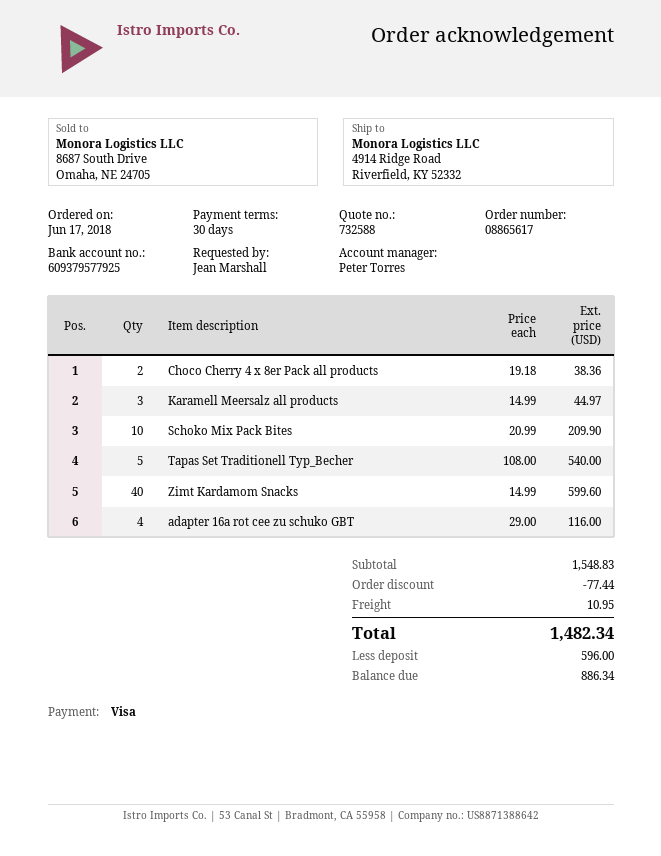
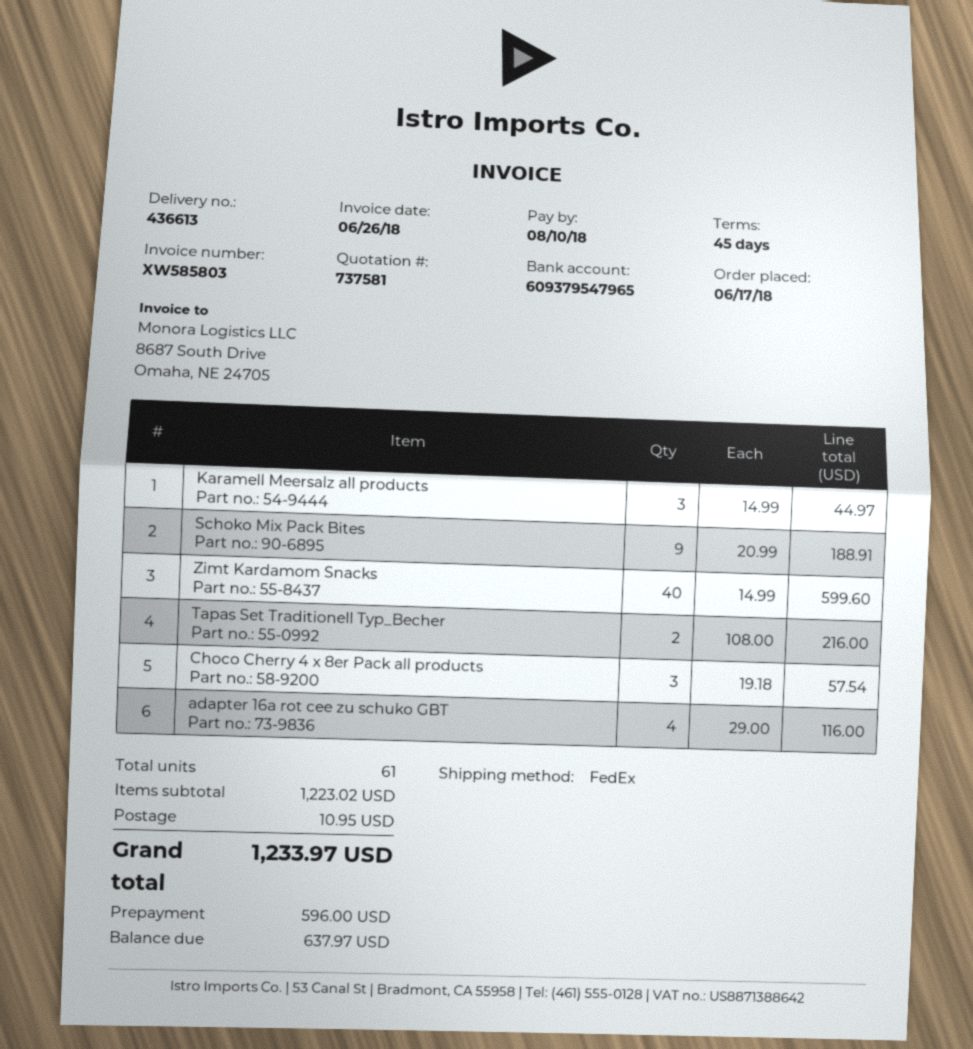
quote number: 732588 -> 737581
payment terms: 30 days -> 45 days
bank account: 609379577925 -> 609379547965
Choco Cherry 4 x 8er Pack all products: 2 x 19.18 = 38.36 -> 3 x 19.18 = 57.54
Schoko Mix Pack Bites: 10 x 20.99 = 209.90 -> 9 x 20.99 = 188.91
Tapas Set Traditionell Typ_Becher: 5 x 108.00 = 540.00 -> 2 x 108.00 = 216.00
subtotal: 1548.83 -> 1223.02
discount: 77.44 -> none
total: 1482.34 -> 1233.97
balance: 886.34 -> 637.97

